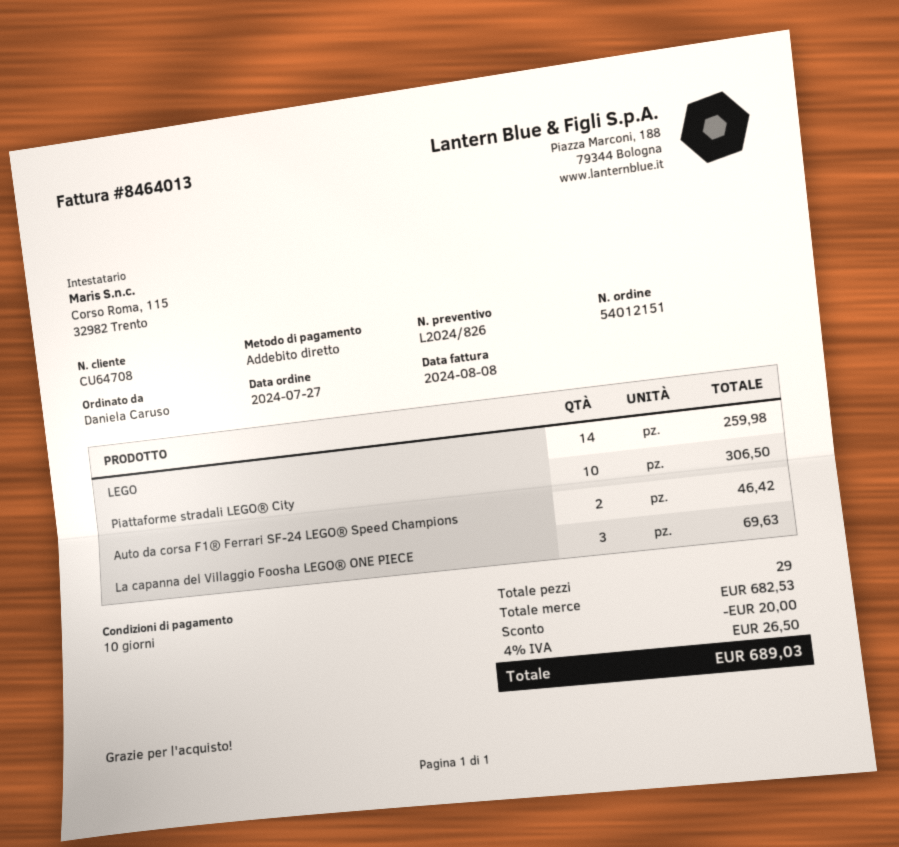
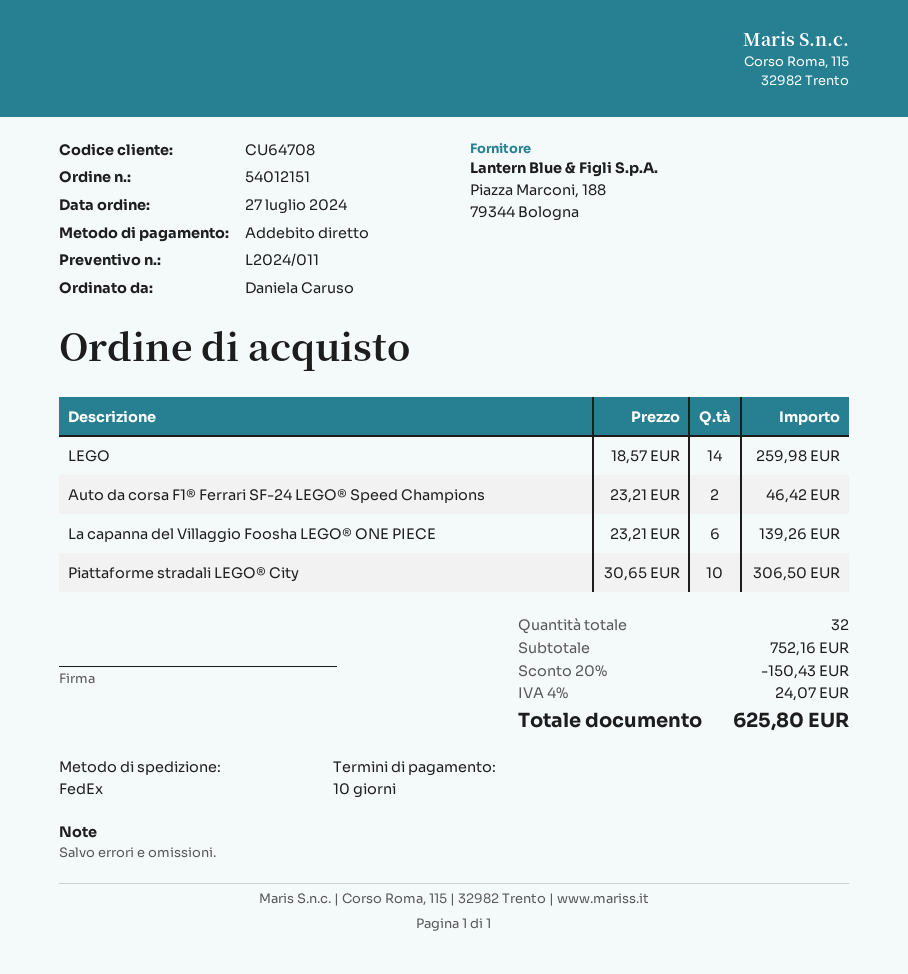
quote number: L2024/826 -> L2024/011
La capanna del Villaggio Foosha LEGO® ONE PIECE: 3 for 69.63 -> 6 for 139.26
total quantity: 29 -> 32
subtotal: 682.53 -> 752.16
discount: 20.00 -> 150.43
tax: 4% = 26.50 -> 4% = 24.07
total: 689.03 -> 625.80

